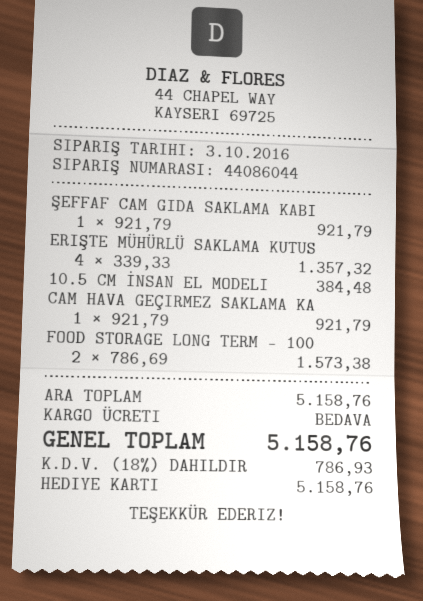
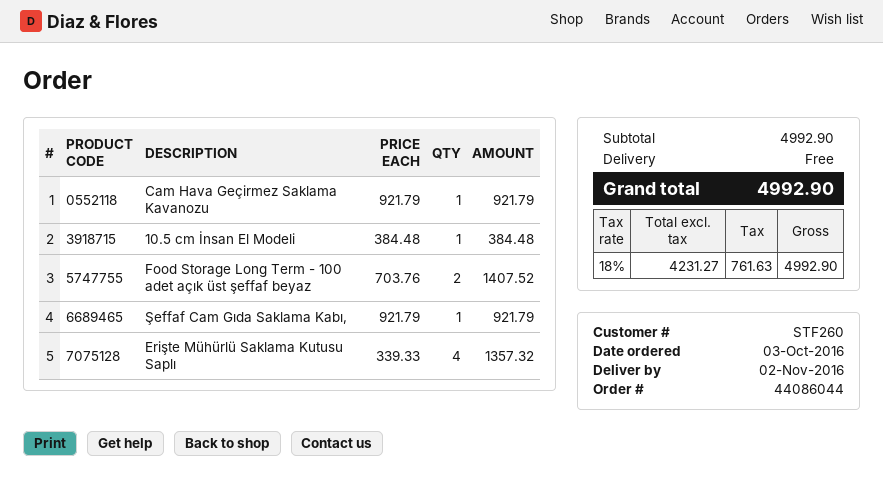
FOOD STORAGE LONG TERM - 100: 2 x 786.69 = 1573.38 -> 2 x 703.76 = 1407.52
subtotal: 5158.76 -> 4992.90
tax: 18% = 786.93 -> 18% = 761.63
total: 5158.76 -> 4992.90

